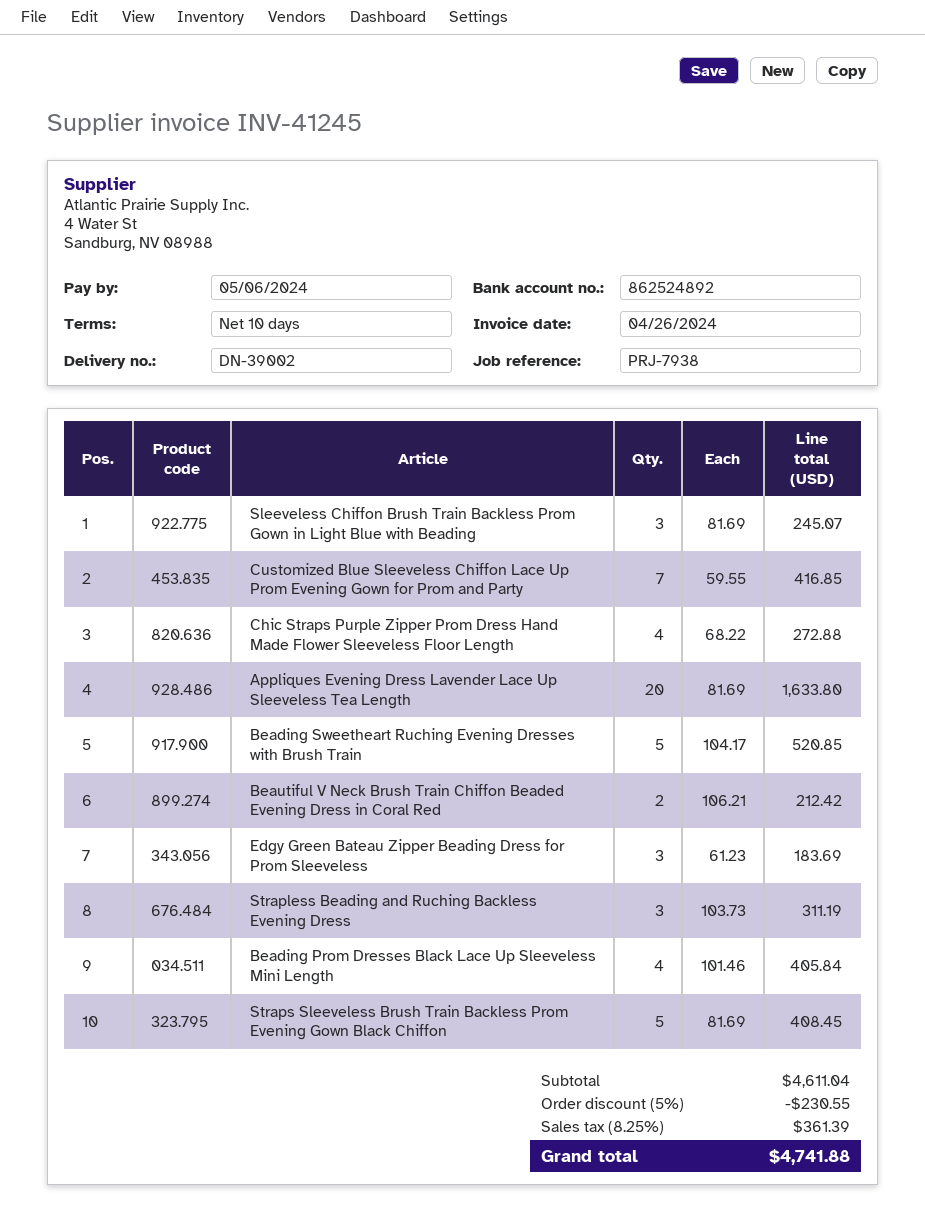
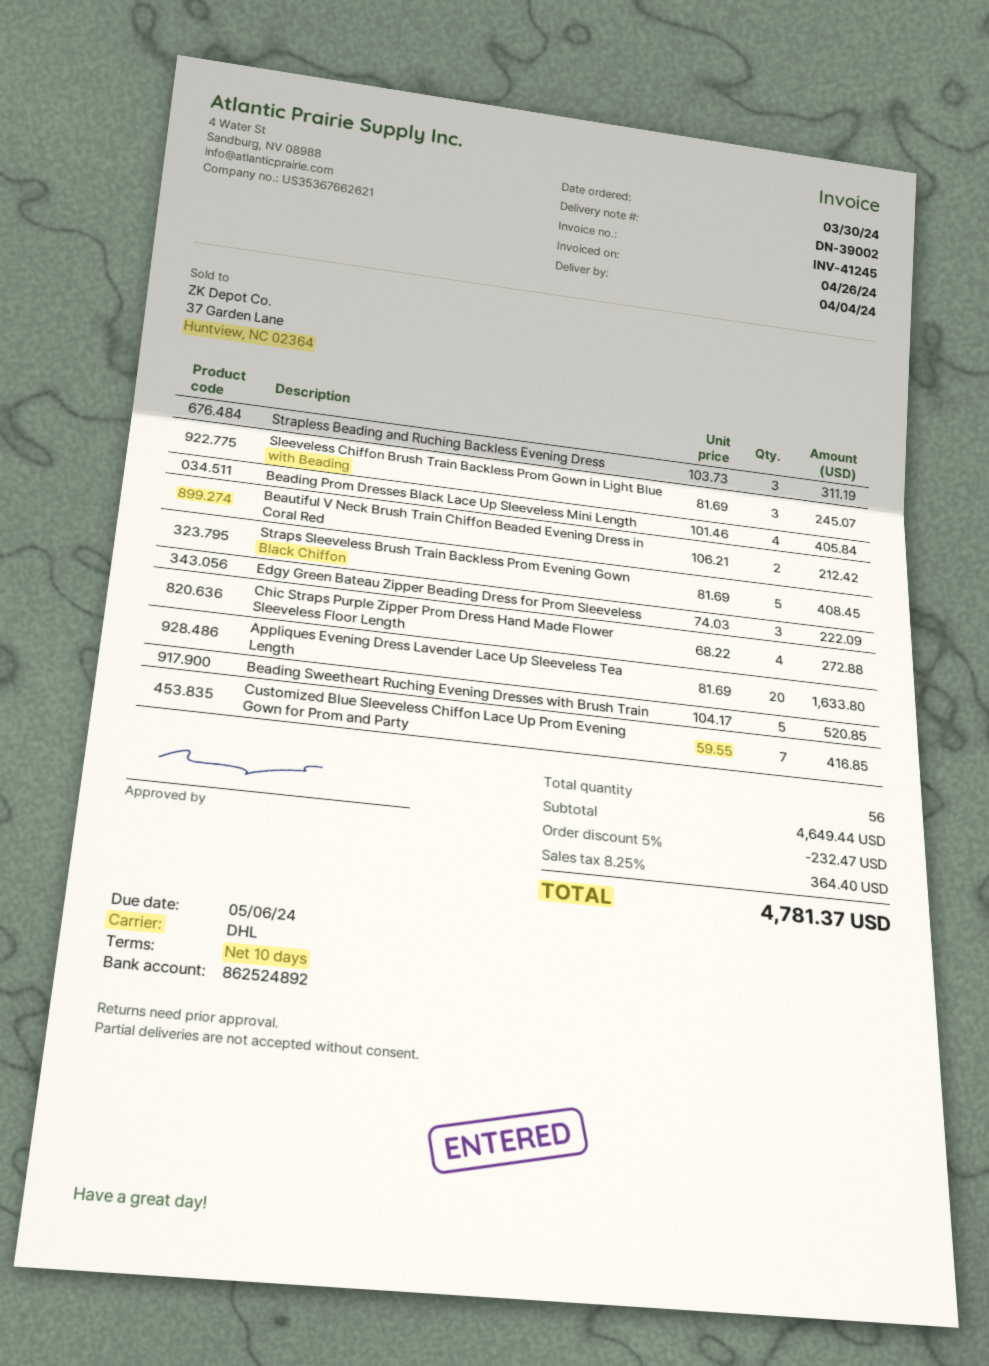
Edgy Green Bateau Zipper Beading Dress for Prom Sleeveless: 3 x 61.23 = 183.69 -> 3 x 74.03 = 222.09
subtotal: 4611.04 -> 4649.44
discount: 5% = 230.55 -> 5% = 232.47
tax: 8.25% = 361.39 -> 8.25% = 364.40
total: 4741.88 -> 4781.37

